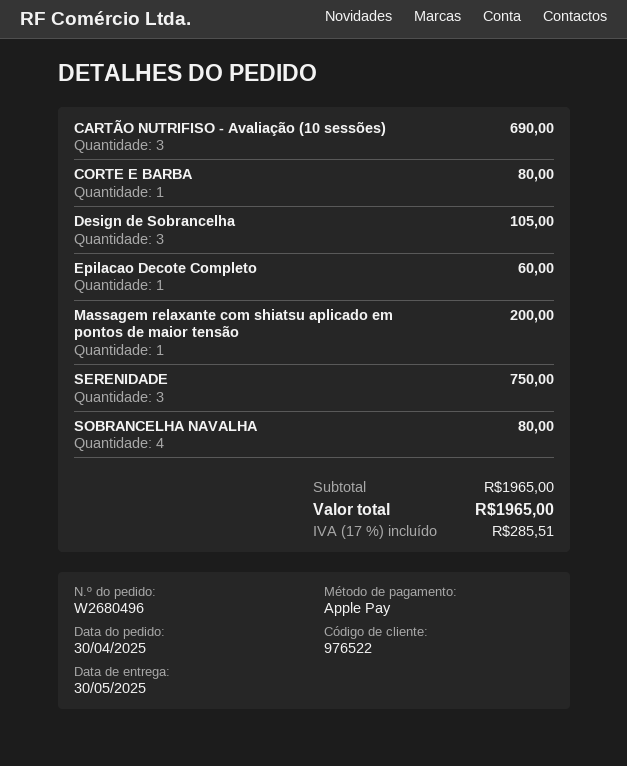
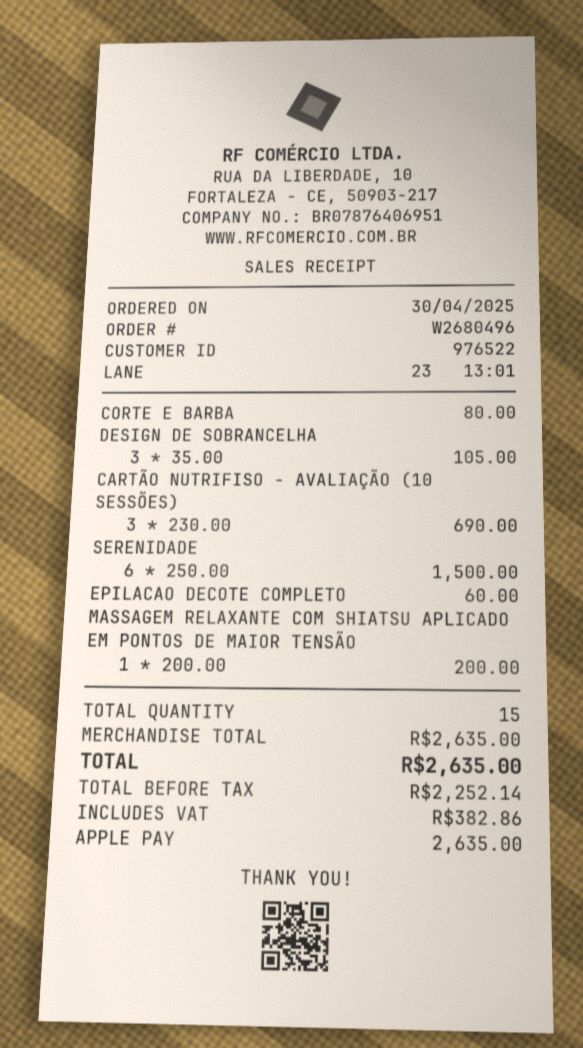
SERENIDADE: 3 for 750.00 -> 6 for 1500.00
SOBRANCELHA NAVALHA: 4 for 80.00 -> none
subtotal: 1965.00 -> 2635.00
tax: 285.51 -> 382.86
total: 1965.00 -> 2635.00

